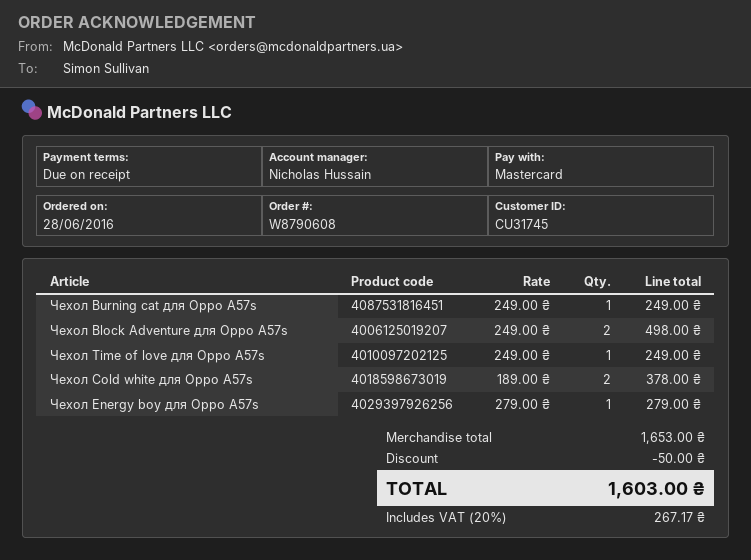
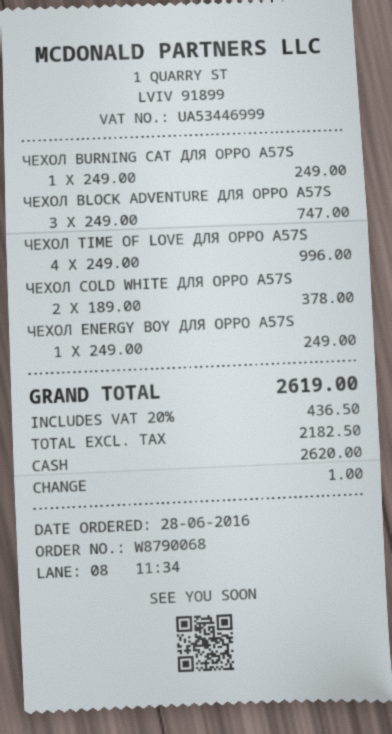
order number: W8790608 -> W8790068
payment method: Mastercard -> cash
Чехол Block Adventure для Oppo A57s: 2 x 249.00 = 498.00 -> 3 x 249.00 = 747.00
Чехол Time of love для Oppo A57s: 1 x 249.00 = 249.00 -> 4 x 249.00 = 996.00
Чехол Energy boy для Oppo A57s: 1 x 279.00 = 279.00 -> 1 x 249.00 = 249.00
discount: 50.00 -> none
tax: 20% = 267.17 -> 20% = 436.50
total: 1603.00 -> 2619.00

